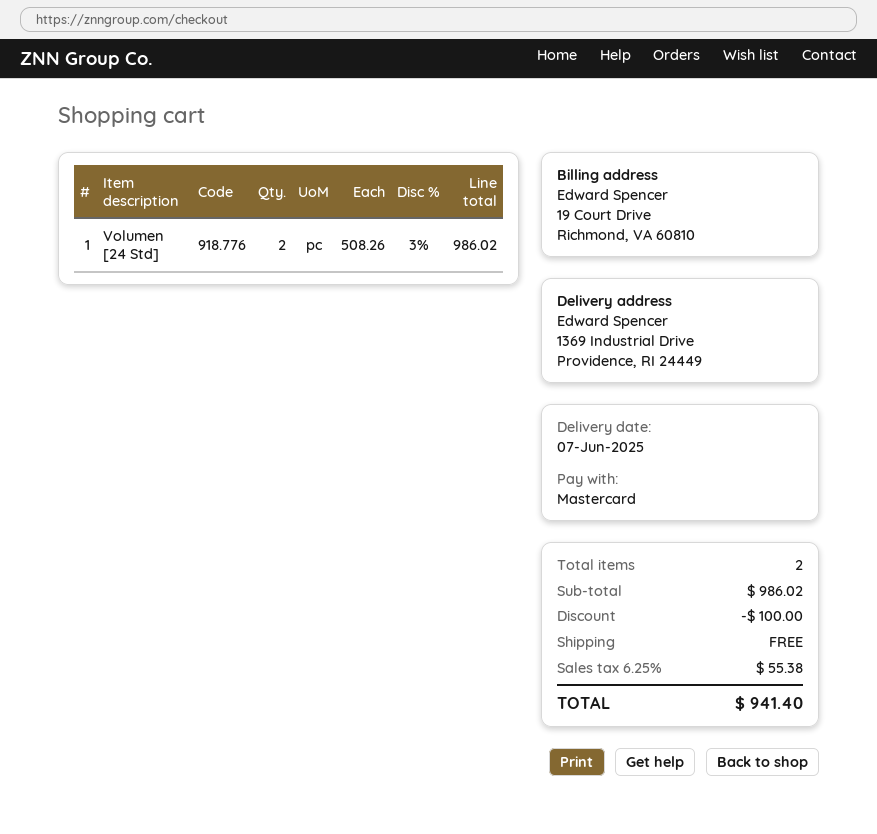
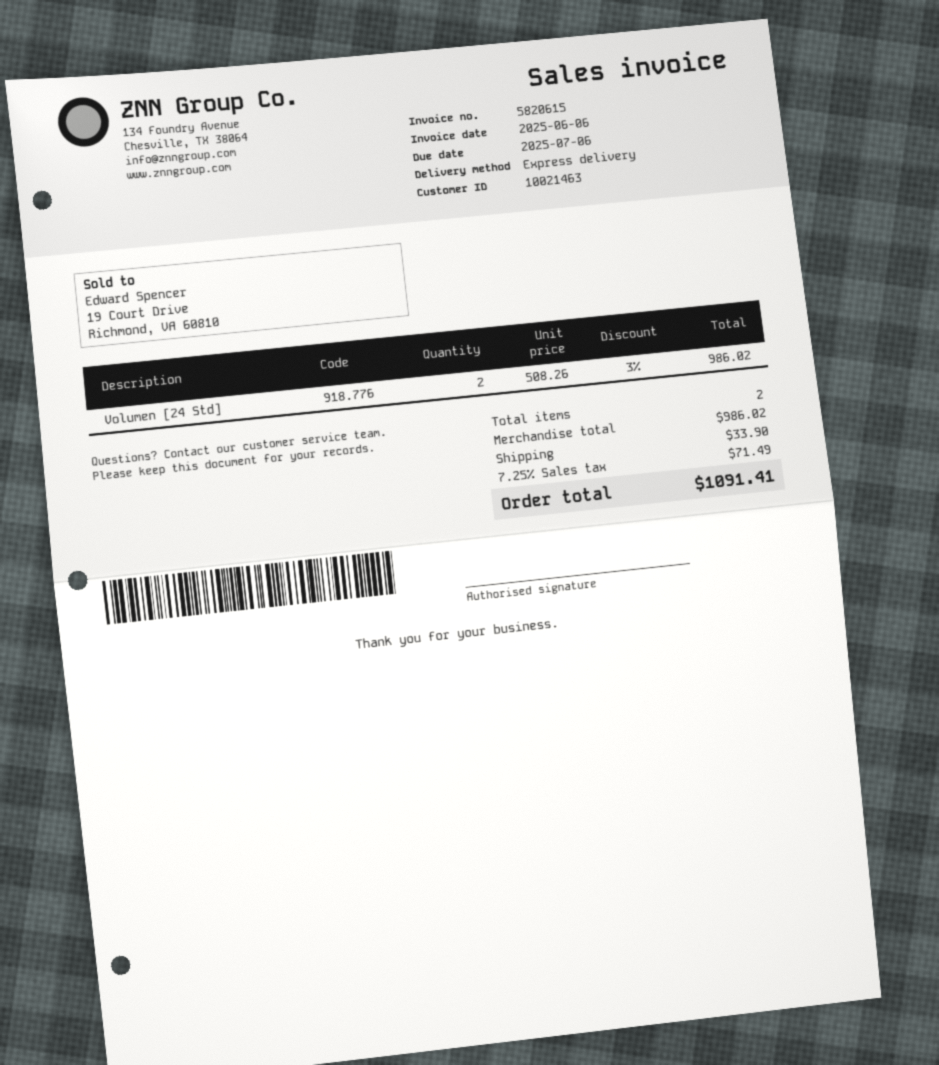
discount: 100.00 -> none
shipping: 0.00 -> 33.90
tax: 6.25% = 55.38 -> 7.25% = 71.49
total: 941.40 -> 1091.41

